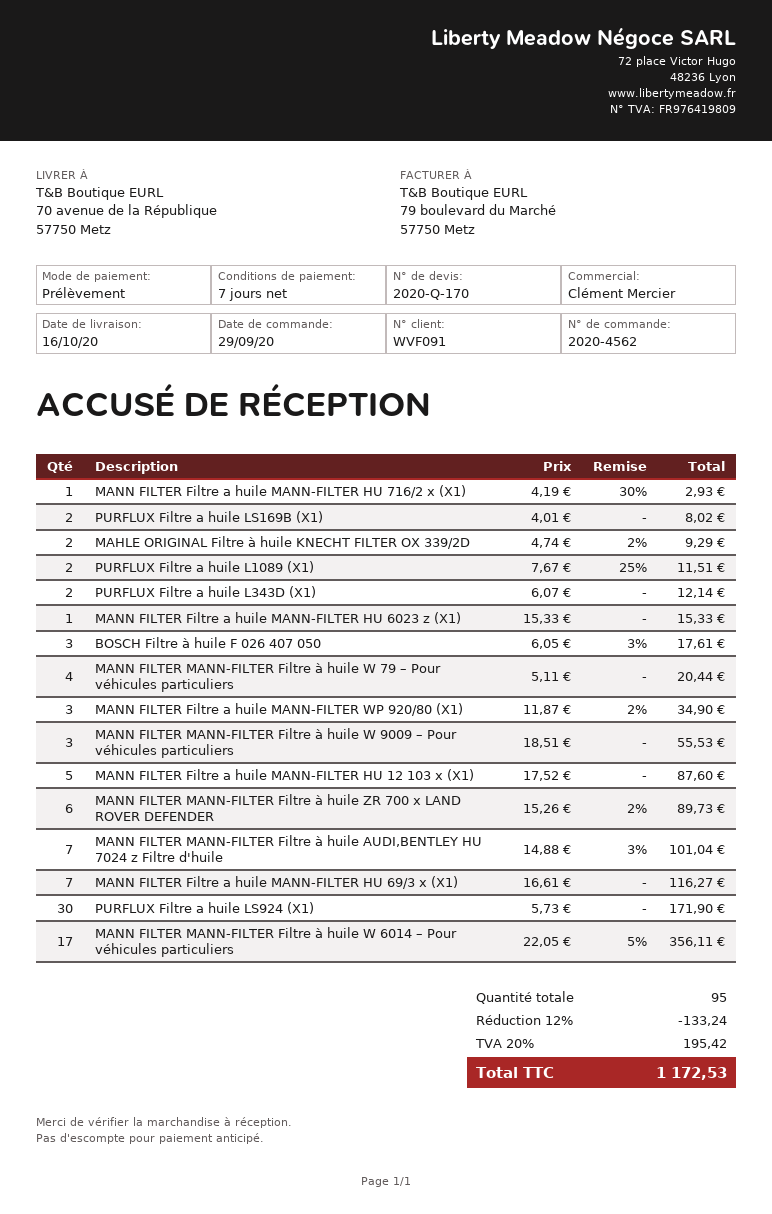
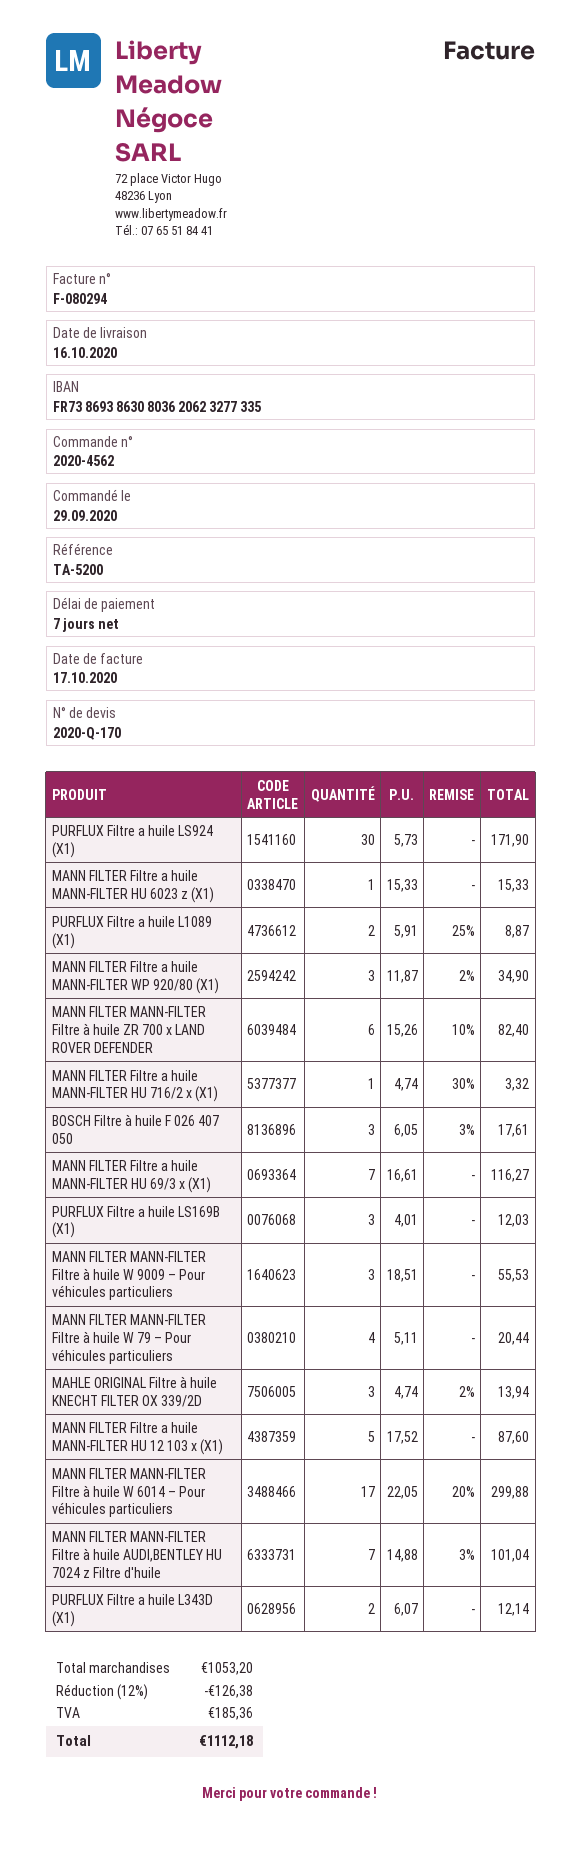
MANN FILTER Filtre a huile MANN-FILTER HU 716/2 x (X1): 1 x 4.19 - 30% = 2.93 -> 1 x 4.74 - 30% = 3.32
PURFLUX Filtre a huile LS169B (X1): 2 x 4.01 = 8.02 -> 3 x 4.01 = 12.03
MAHLE ORIGINAL Filtre à huile KNECHT FILTER OX 339/2D: 2 x 4.74 - 2% = 9.29 -> 3 x 4.74 - 2% = 13.94
PURFLUX Filtre a huile L1089 (X1): 2 x 7.67 - 25% = 11.51 -> 2 x 5.91 - 25% = 8.87
MANN FILTER MANN-FILTER Filtre à huile ZR 700 x LAND ROVER DEFENDER: 6 x 15.26 - 2% = 89.73 -> 6 x 15.26 - 10% = 82.40
MANN FILTER MANN-FILTER Filtre à huile W 6014 – Pour véhicules particuliers: 17 x 22.05 - 5% = 356.11 -> 17 x 22.05 - 20% = 299.88
discount: 12% = 133.24 -> 12% = 126.38
tax: 195.42 -> 185.36
total: 1172.53 -> 1112.18

